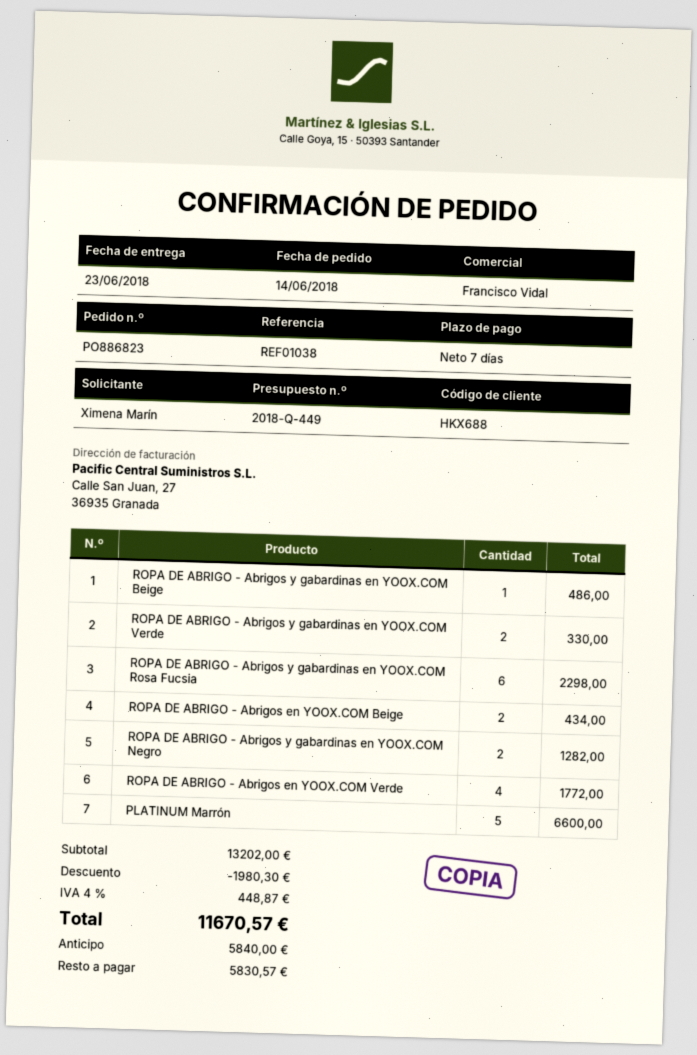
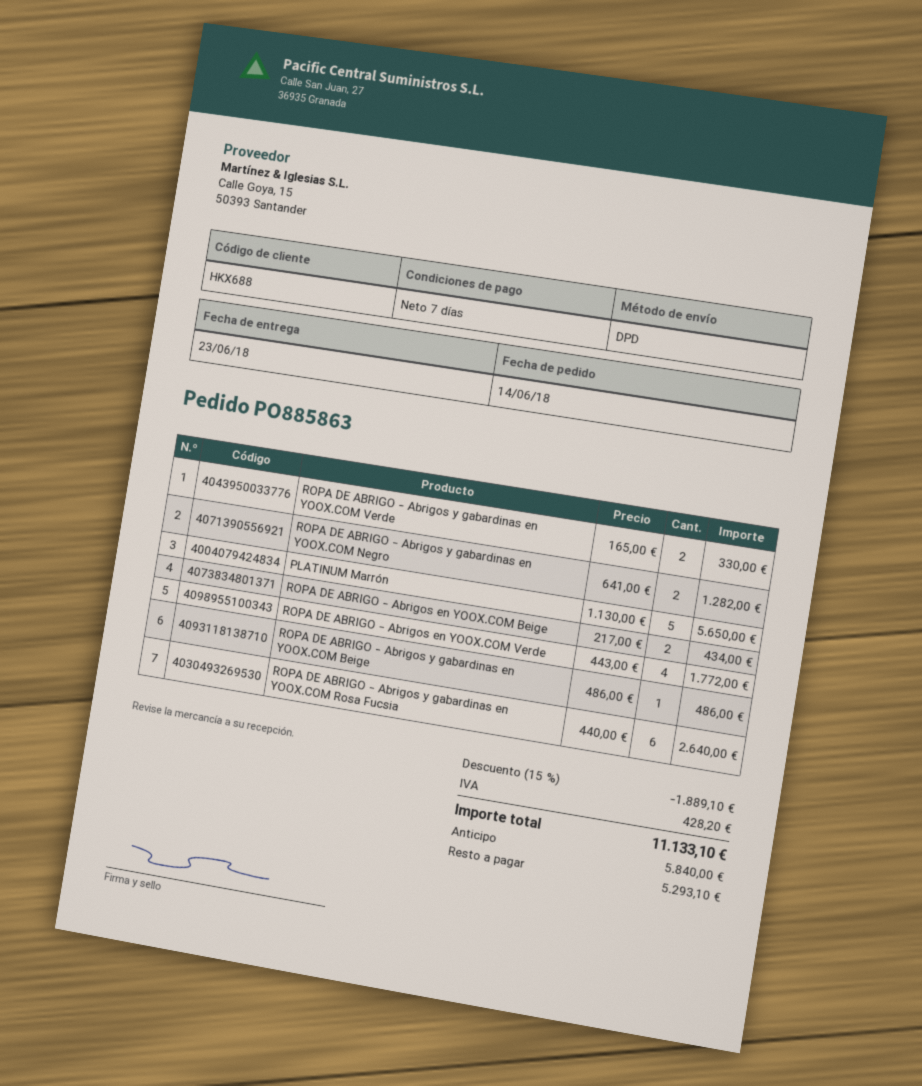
order number: PO886823 -> PO885863
ROPA DE ABRIGO - Abrigos y gabardinas en YOOX.COM Rosa Fucsia: 6 for 2298.00 -> 6 for 2640.00
PLATINUM Marrón: 5 for 6600.00 -> 5 for 5650.00
discount: 1980.30 -> 1889.10
tax: 448.87 -> 428.20
total: 11670.57 -> 11133.10
balance: 5830.57 -> 5293.10

